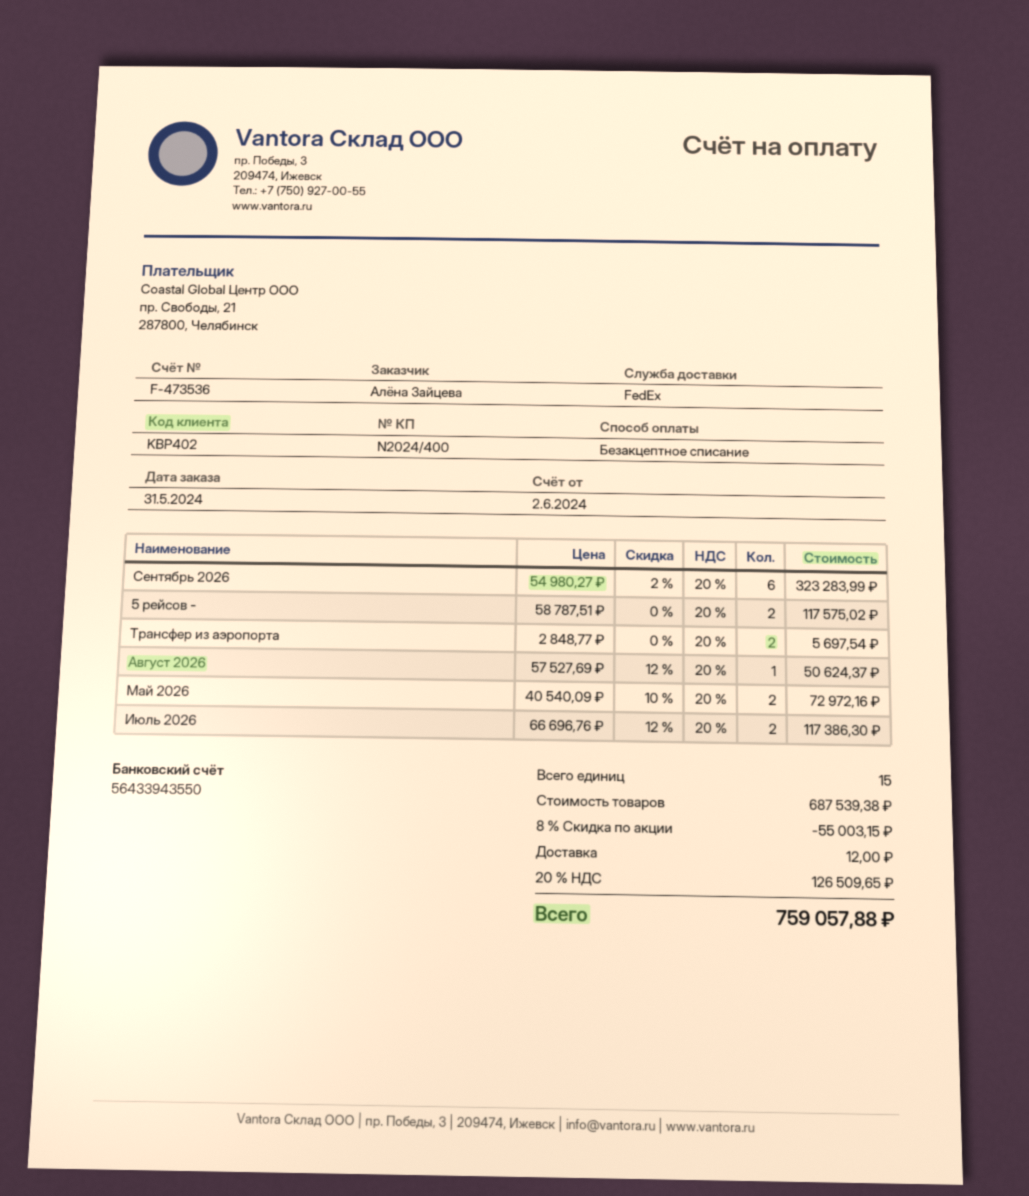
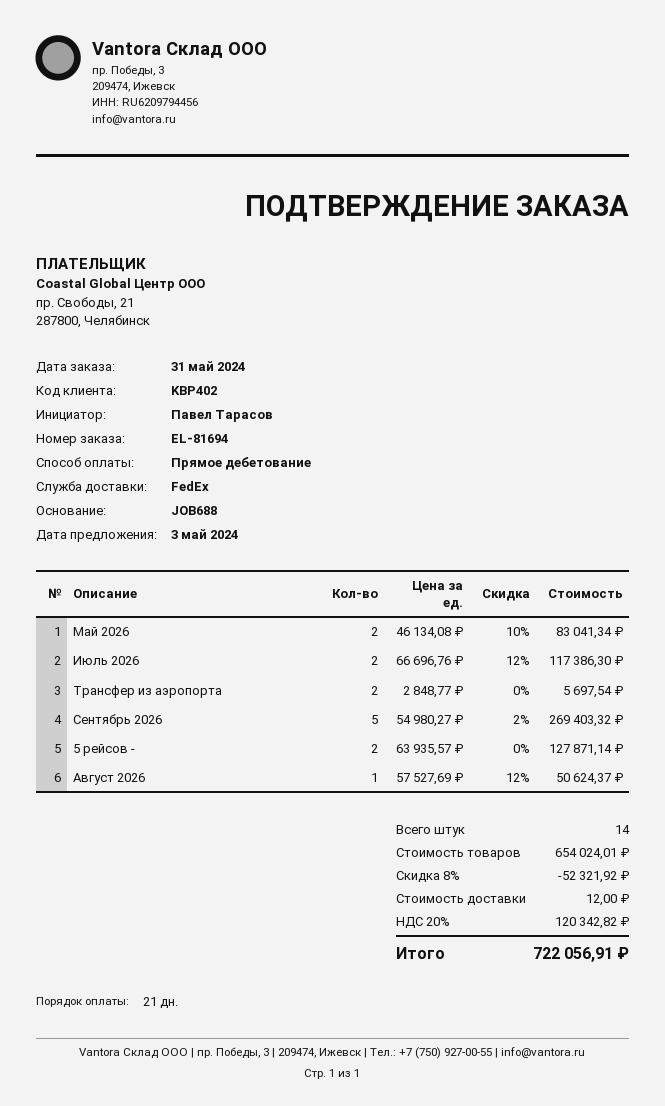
ordered by: Алёна Зайцева -> Павел Тарасов
Сентябрь 2026: 6 x 54980.27 - 2% = 323283.99 -> 5 x 54980.27 - 2% = 269403.32
5 рейсов -: 2 x 58787.51 = 117575.02 -> 2 x 63935.57 = 127871.14
Май 2026: 2 x 40540.09 - 10% = 72972.16 -> 2 x 46134.08 - 10% = 83041.34
total quantity: 15 -> 14
subtotal: 687539.38 -> 654024.01
discount: 8% = 55003.15 -> 8% = 52321.92
tax: 20% = 126509.65 -> 20% = 120342.82
total: 759057.88 -> 722056.91

